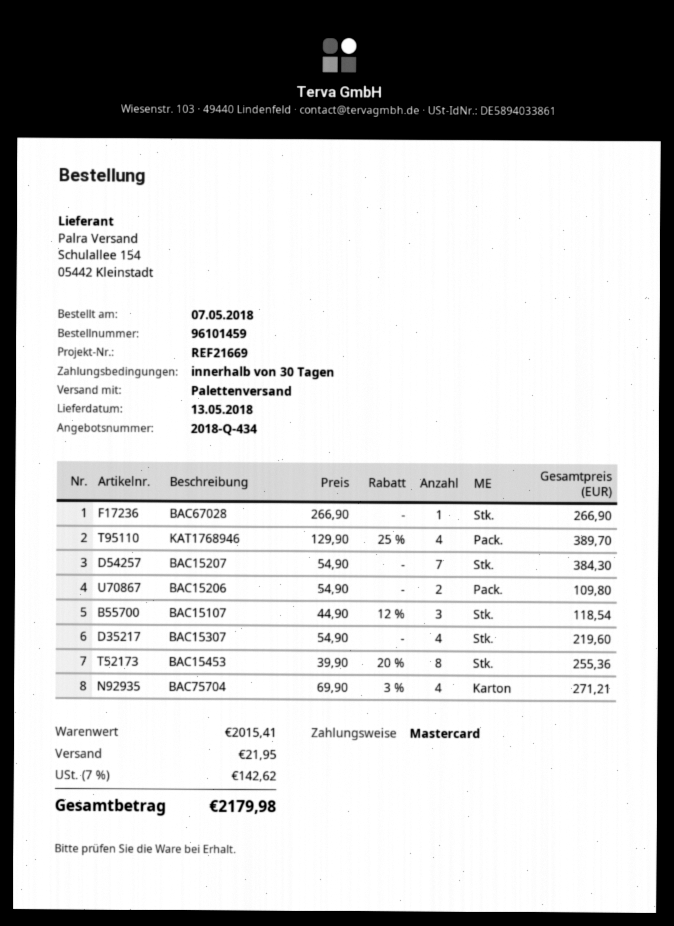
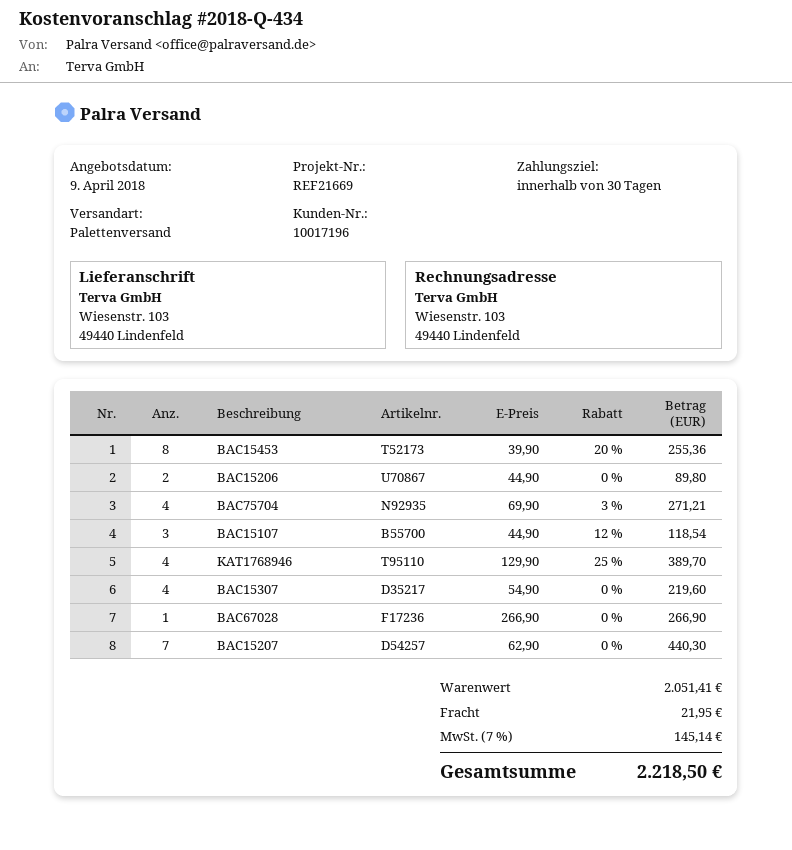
BAC15207: 7 x 54.90 = 384.30 -> 7 x 62.90 = 440.30
BAC15206: 2 x 54.90 = 109.80 -> 2 x 44.90 = 89.80
subtotal: 2015.41 -> 2051.41
tax: 7% = 142.62 -> 7% = 145.14
total: 2179.98 -> 2218.50

